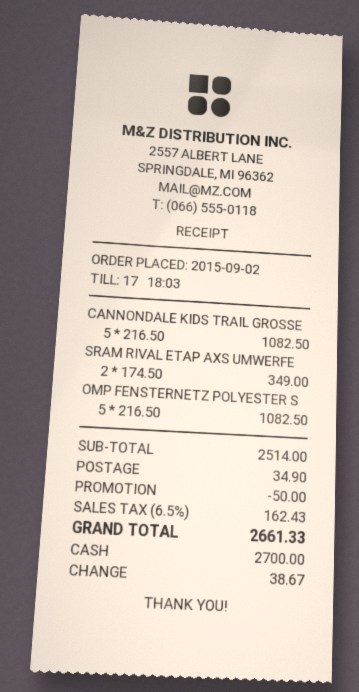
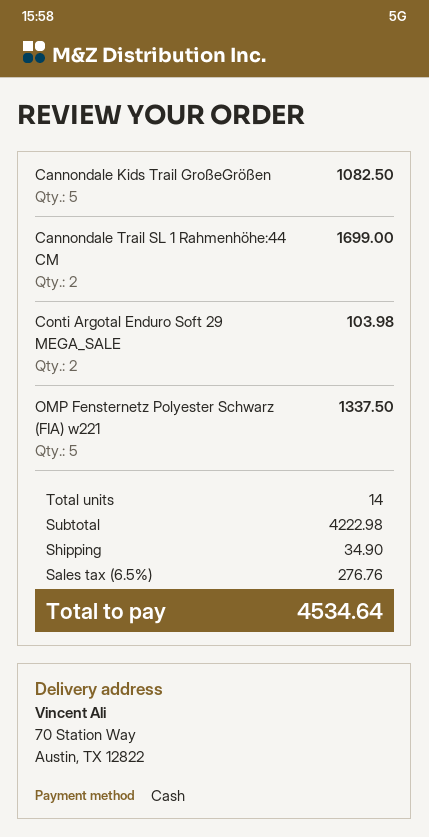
SRAM RIVAL ETAP AXS UMWERFE: 2 for 349.00 -> none
OMP FENSTERNETZ POLYESTER S: 5 for 1082.50 -> 5 for 1337.50
Cannondale Trail SL 1 Rahmenhöhe:44 CM: none -> 2 for 1699.00
Conti Argotal Enduro Soft 29 MEGA_SALE: none -> 2 for 103.98
subtotal: 2514.00 -> 4222.98
discount: 50.00 -> none
tax: 6.5% = 162.43 -> 6.5% = 276.76
total: 2661.33 -> 4534.64

